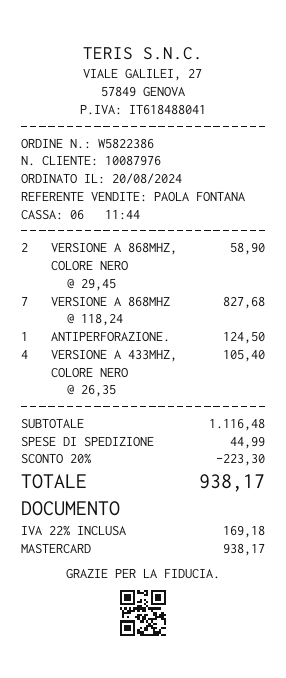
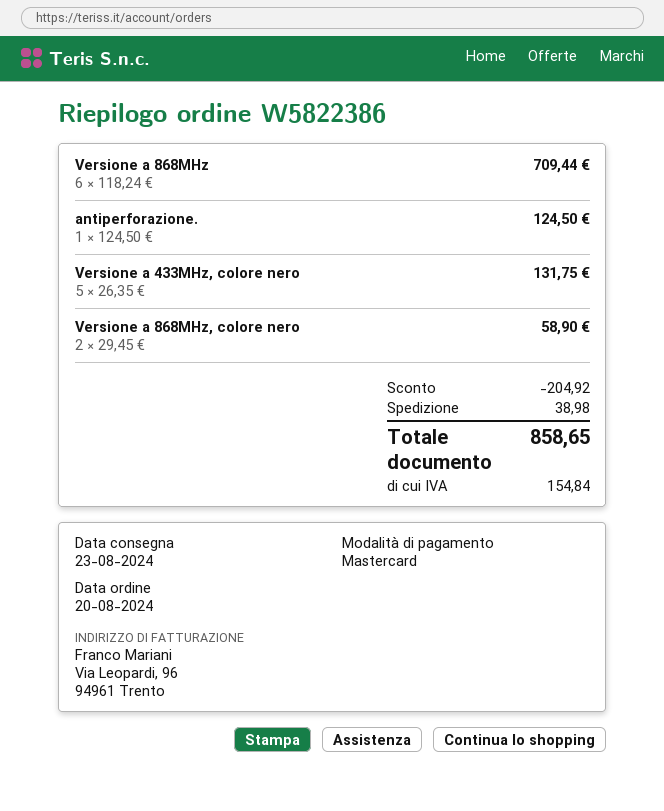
VERSIONE A 868MHZ: 7 x 118.24 = 827.68 -> 6 x 118.24 = 709.44
VERSIONE A 433MHZ, COLORE NERO: 4 x 26.35 = 105.40 -> 5 x 26.35 = 131.75
discount: 223.30 -> 204.92
shipping: 44.99 -> 38.98
tax: 169.18 -> 154.84
total: 938.17 -> 858.65

